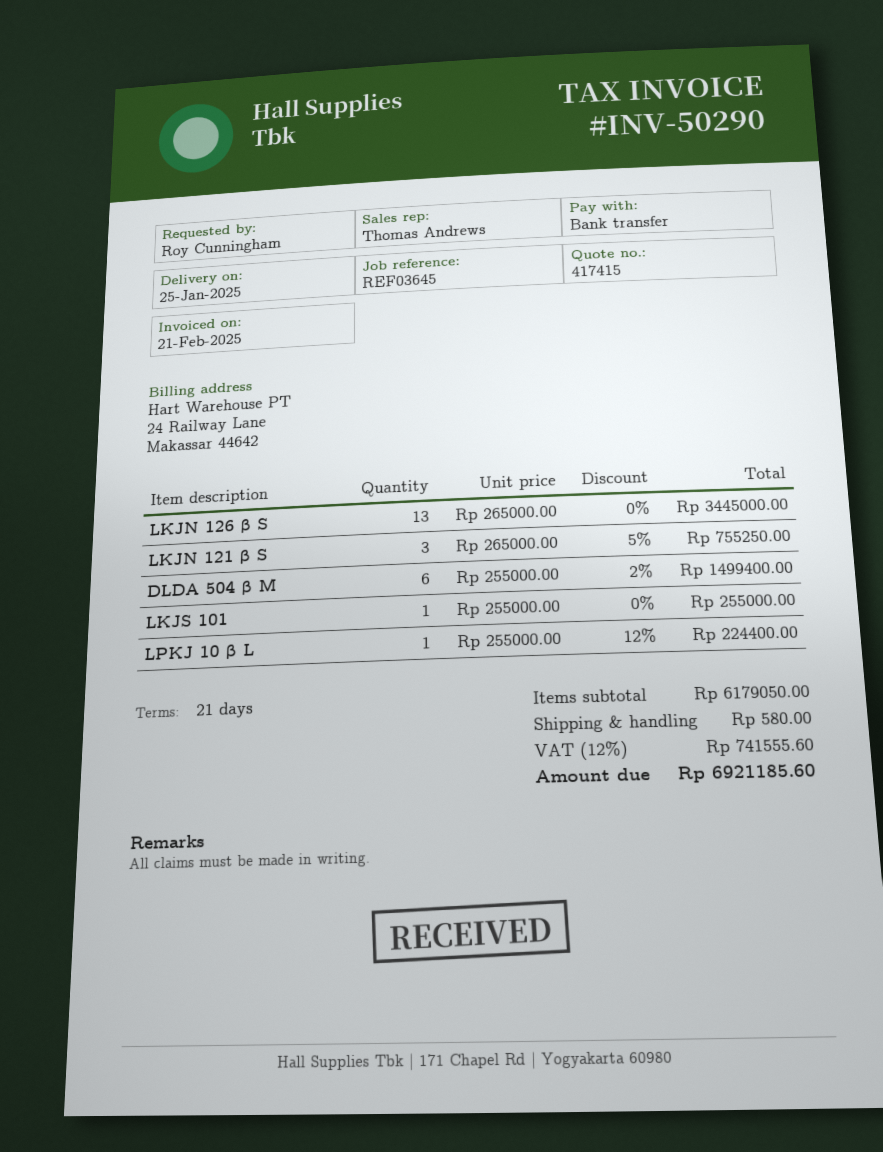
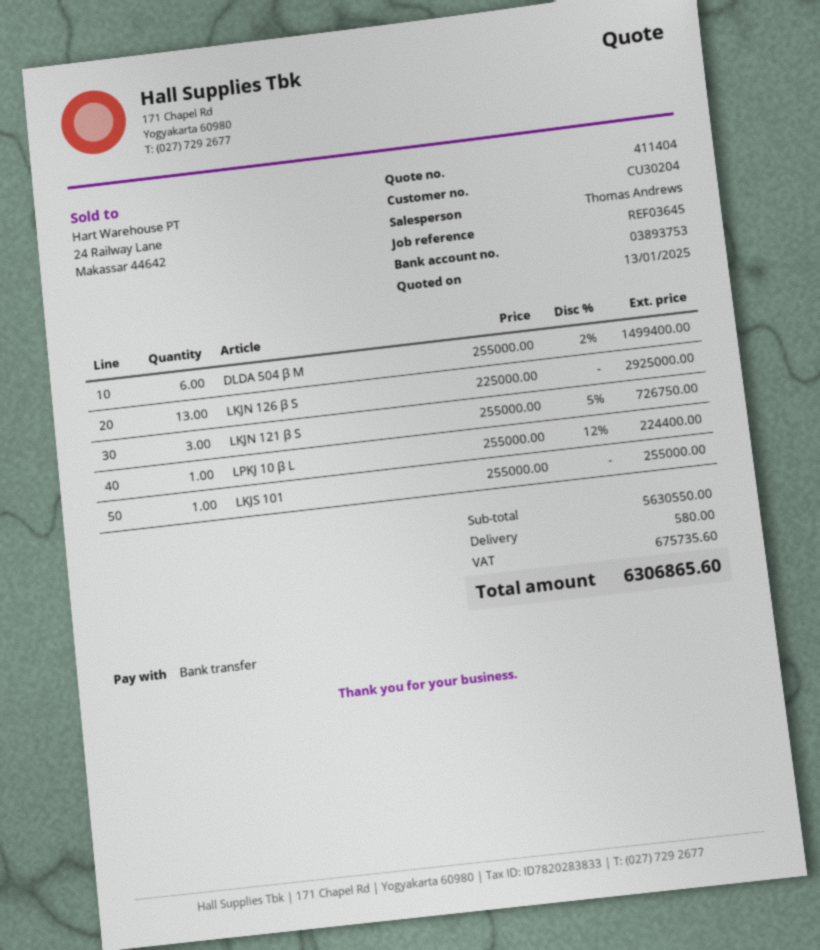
quote number: 417415 -> 411404
LKJN 126 β S: 13 x 265000.00 = 3445000.00 -> 13 x 225000.00 = 2925000.00
LKJN 121 β S: 3 x 265000.00 - 5% = 755250.00 -> 3 x 255000.00 - 5% = 726750.00
subtotal: 6179050.00 -> 5630550.00
tax: 741555.60 -> 675735.60
total: 6921185.60 -> 6306865.60

